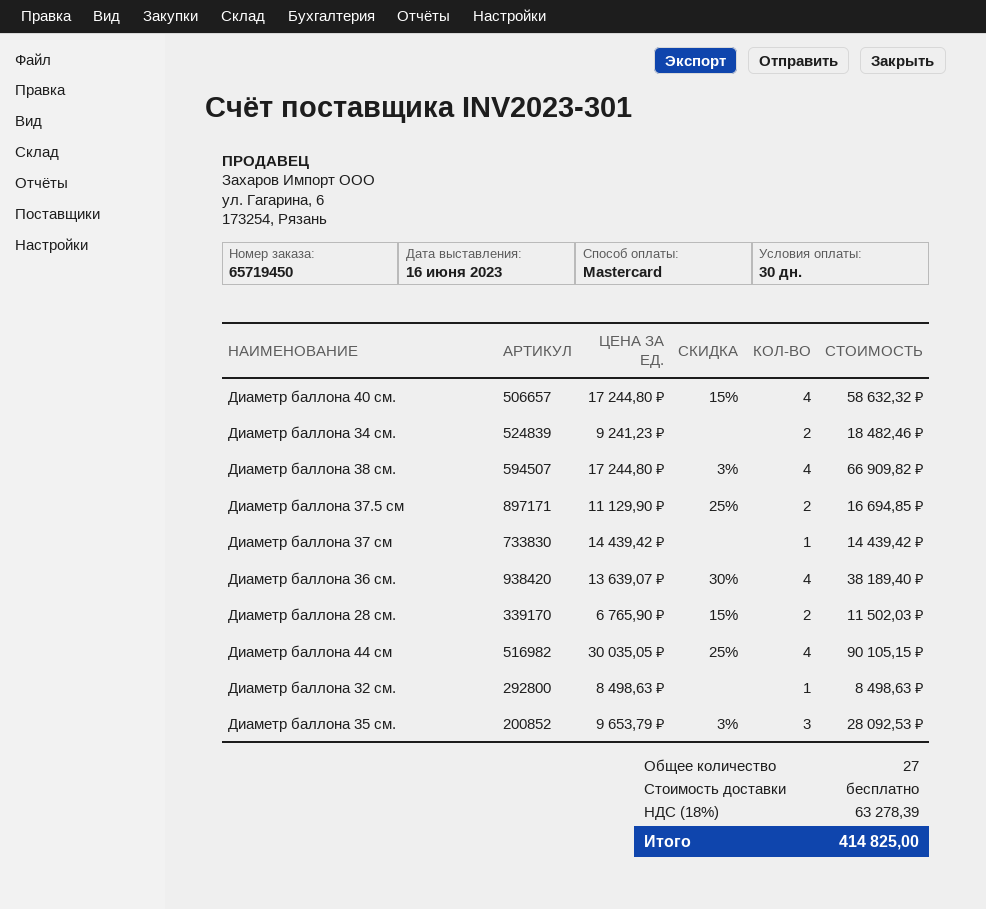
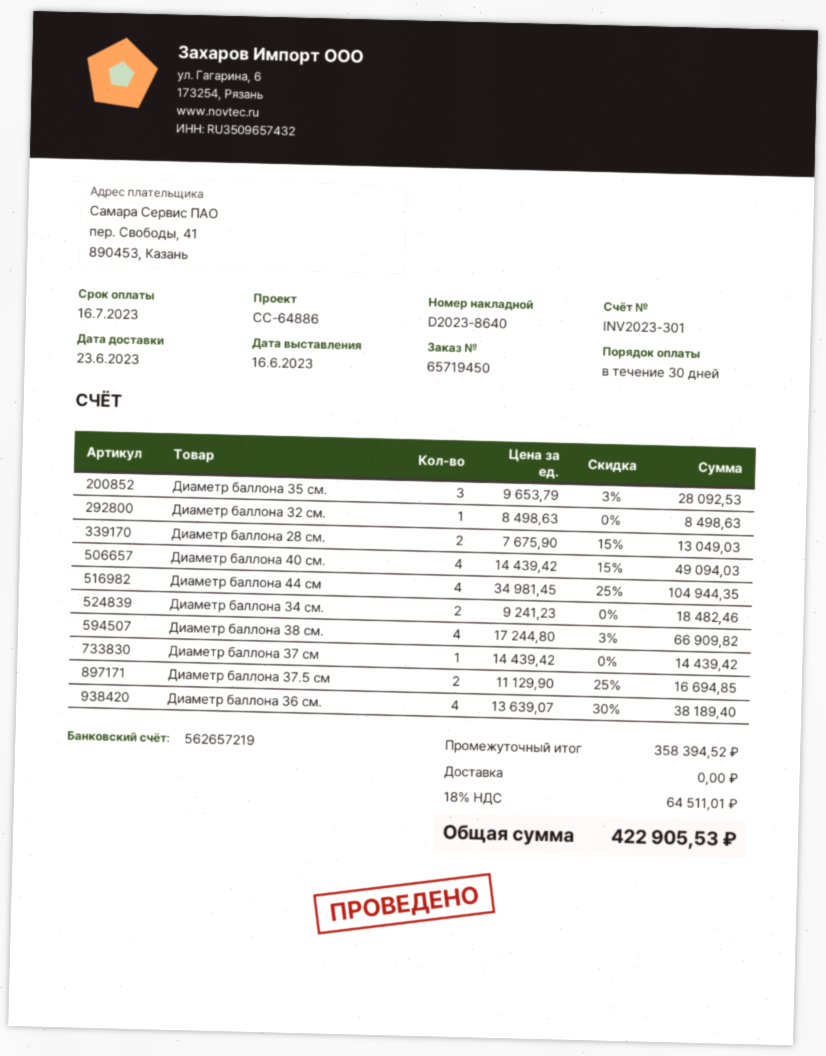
Диаметр баллона 40 см.: 4 x 17244.80 - 15% = 58632.32 -> 4 x 14439.42 - 15% = 49094.03
Диаметр баллона 28 см.: 2 x 6765.90 - 15% = 11502.03 -> 2 x 7675.90 - 15% = 13049.03
Диаметр баллона 44 см: 4 x 30035.05 - 25% = 90105.15 -> 4 x 34981.45 - 25% = 104944.35
tax: 18% = 63278.39 -> 18% = 64511.01
total: 414825.00 -> 422905.53

